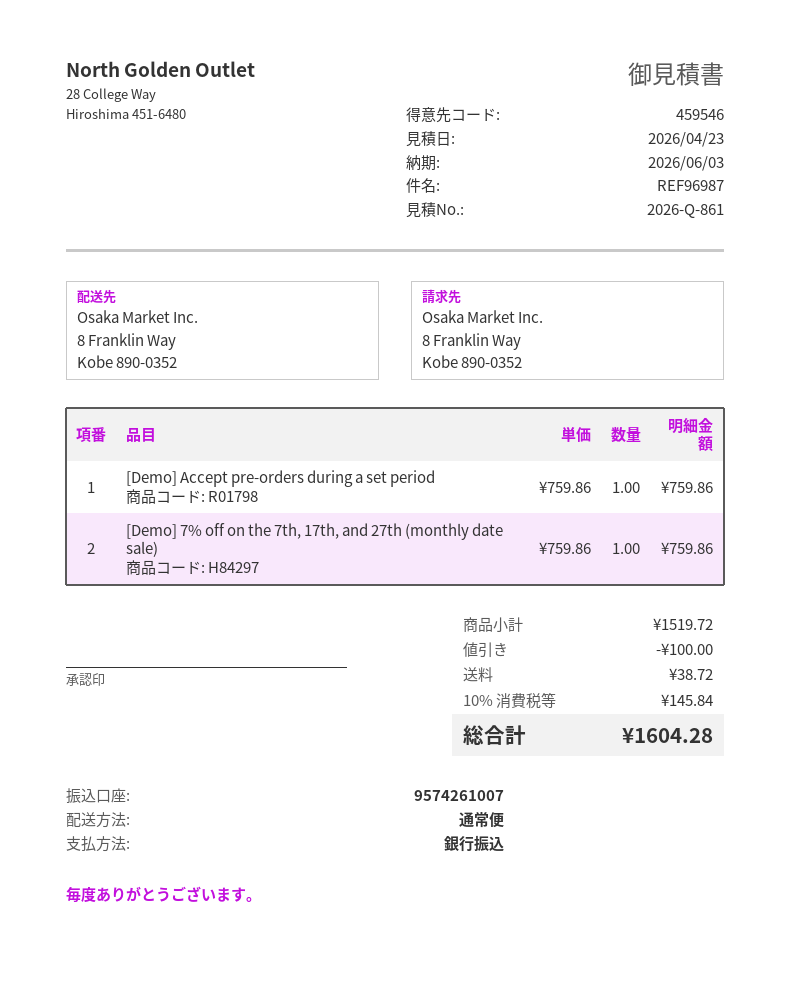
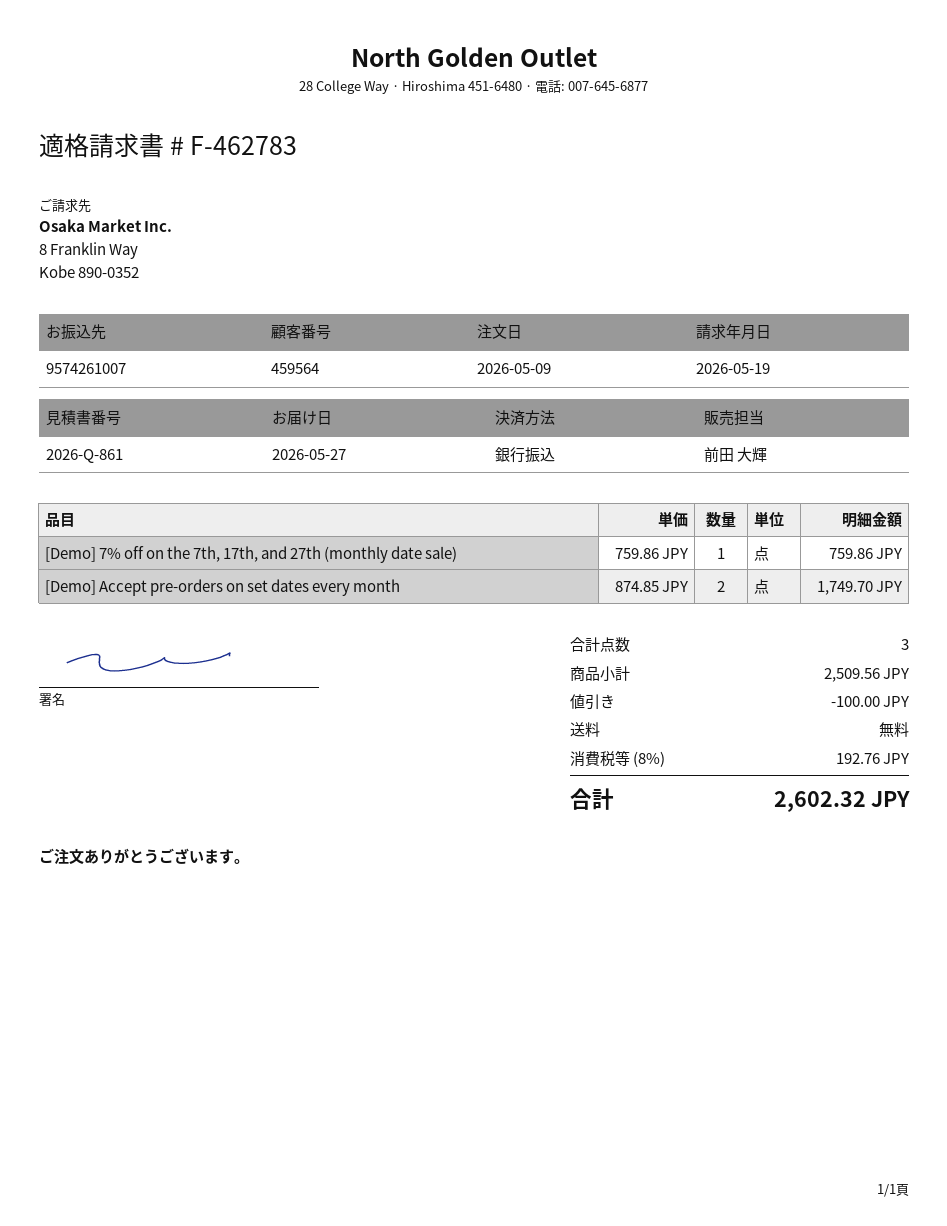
delivery date: 2026-06-03 -> 2026-05-27
customer number: 459546 -> 459564
[Demo] Accept pre-orders during a set period: 1 x 759.86 = 759.86 -> none
[Demo] Accept pre-orders on set dates every month: none -> 2 x 874.85 = 1749.70
subtotal: 1519.72 -> 2509.56
shipping: 38.72 -> 0.00
tax: 10% = 145.84 -> 8% = 192.76
total: 1604.28 -> 2602.32

